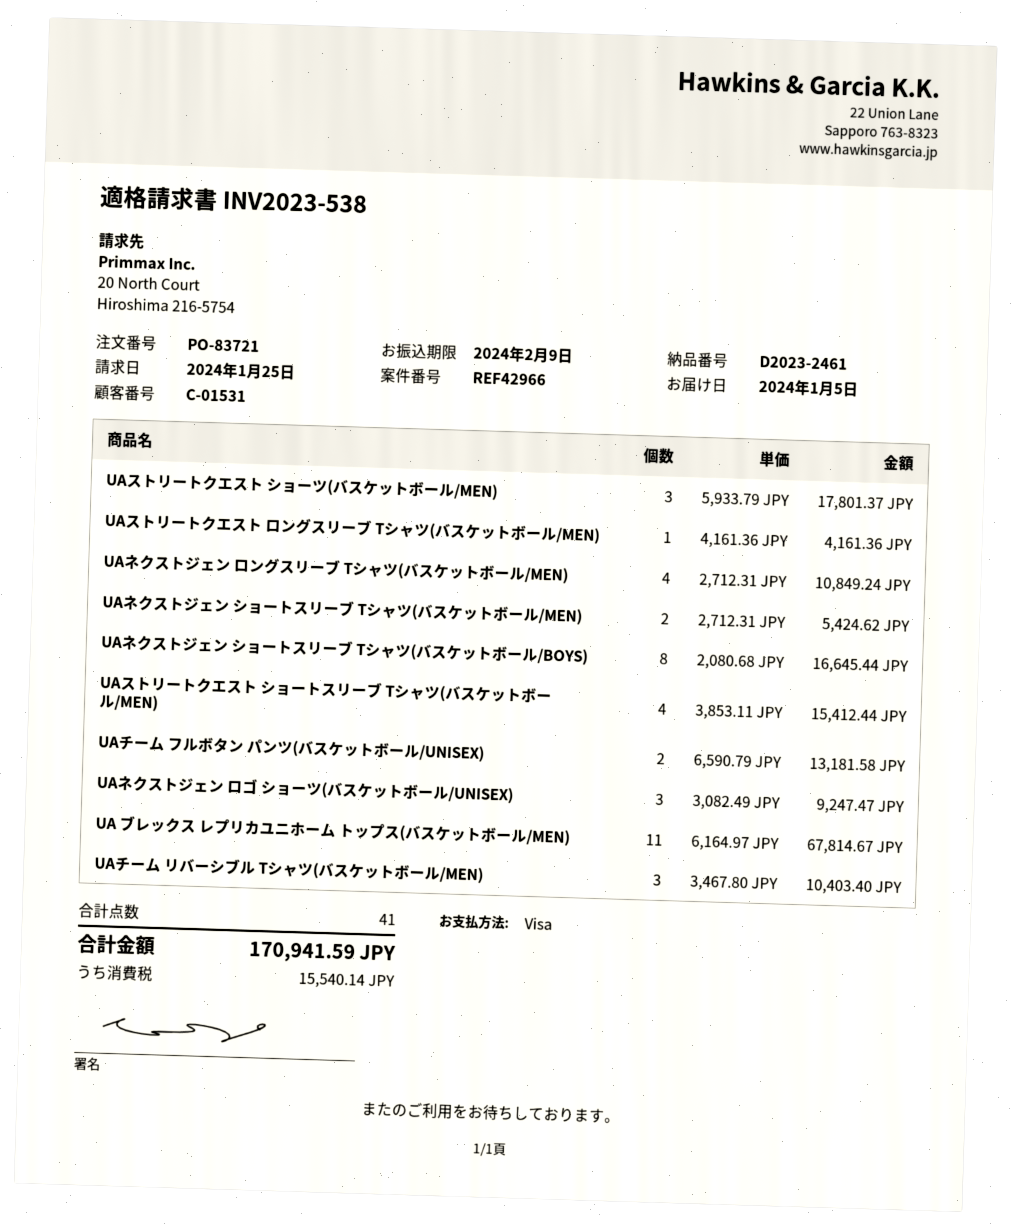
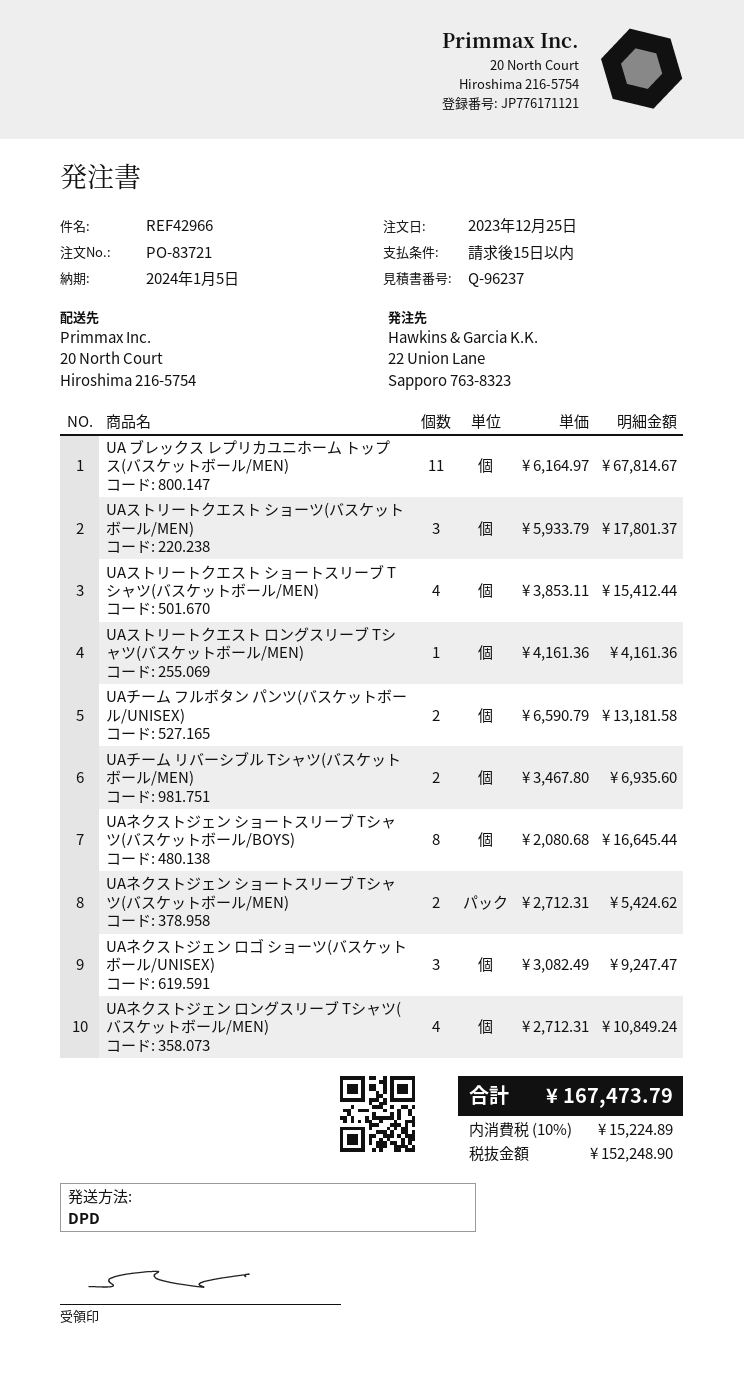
UAチーム リバーシブル Tシャツ(バスケットボール/MEN): 3 x 3467.80 = 10403.40 -> 2 x 3467.80 = 6935.60
tax: 15540.14 -> 15224.89
total: 170941.59 -> 167473.79

